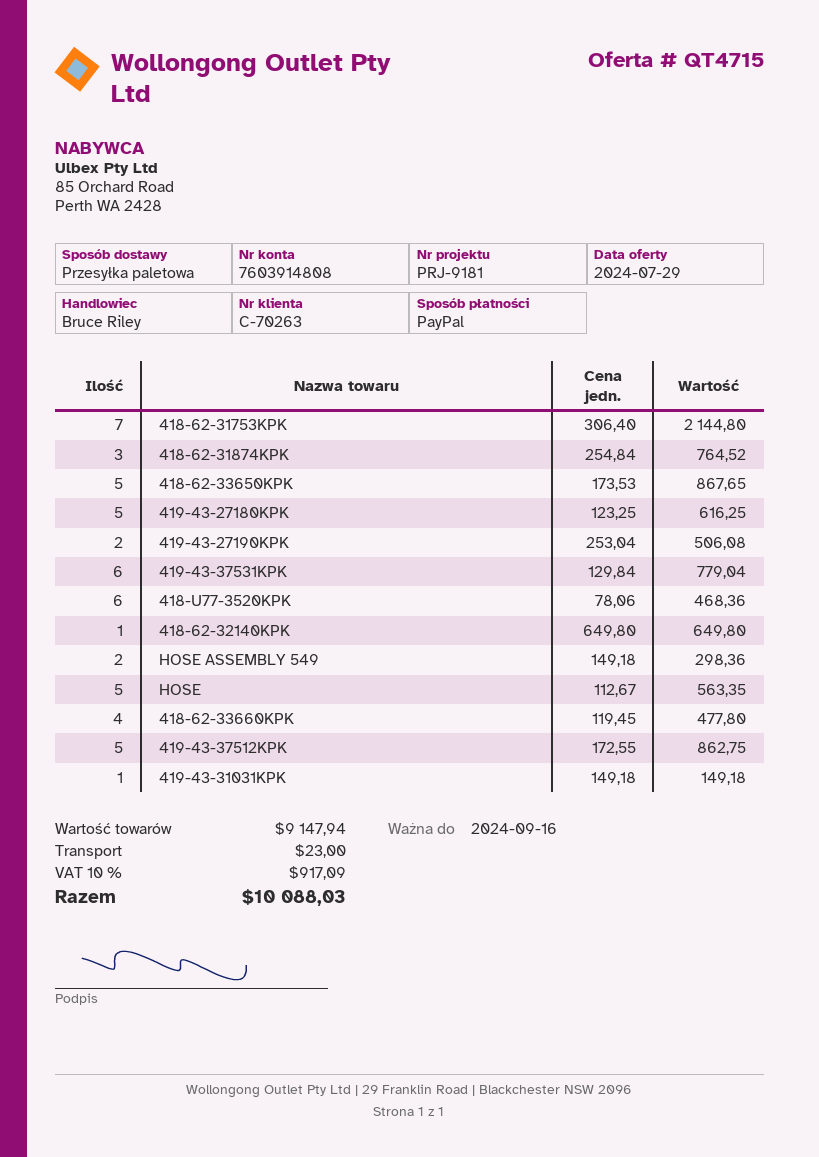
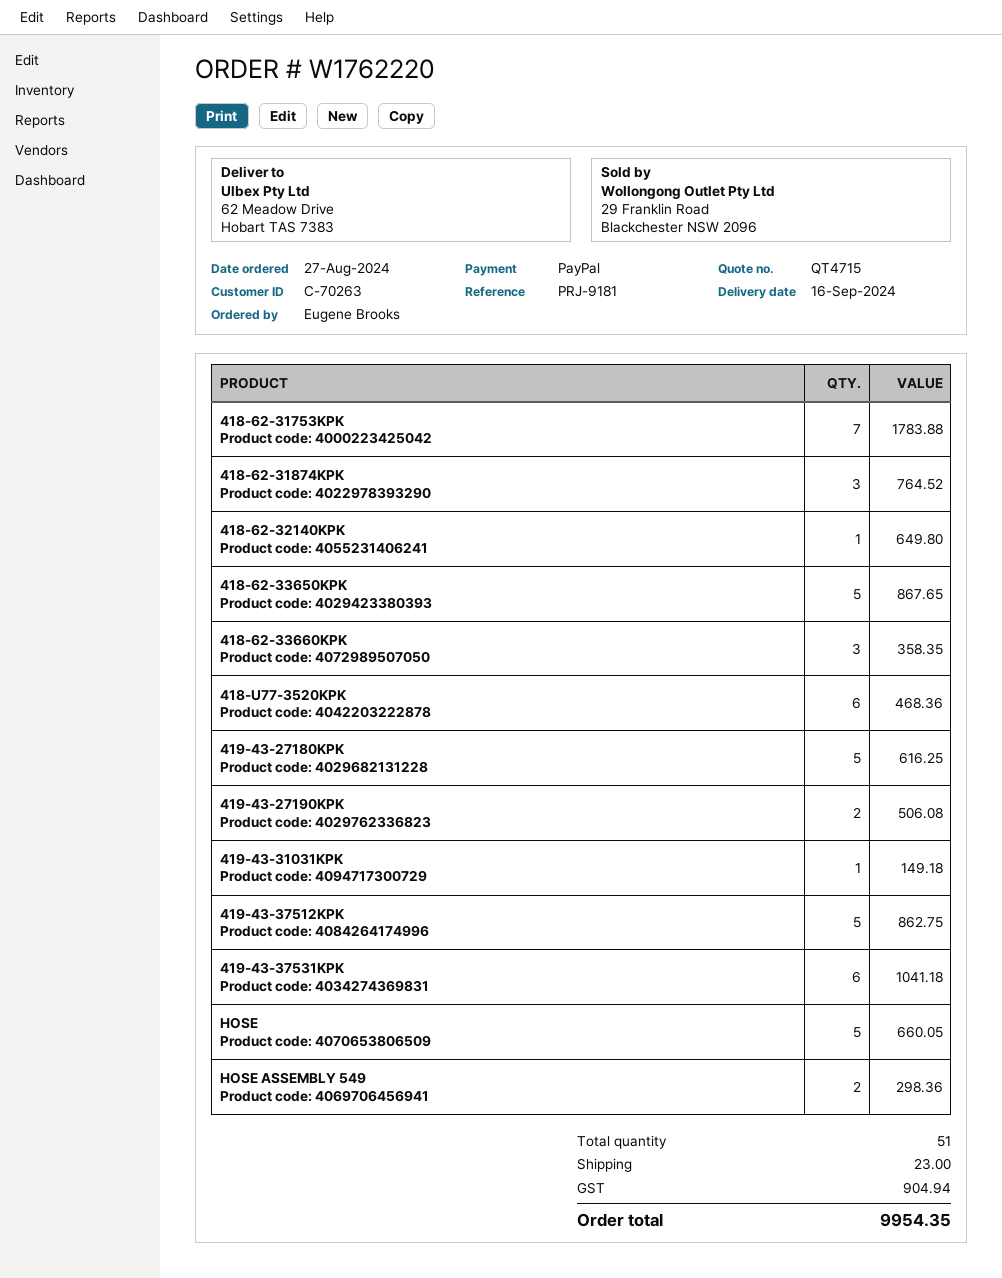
418-62-31753KPK: 7 for 2144.80 -> 7 for 1783.88
419-43-37531KPK: 6 for 779.04 -> 6 for 1041.18
HOSE: 5 for 563.35 -> 5 for 660.05
418-62-33660KPK: 4 for 477.80 -> 3 for 358.35
tax: 917.09 -> 904.94
total: 10088.03 -> 9954.35

